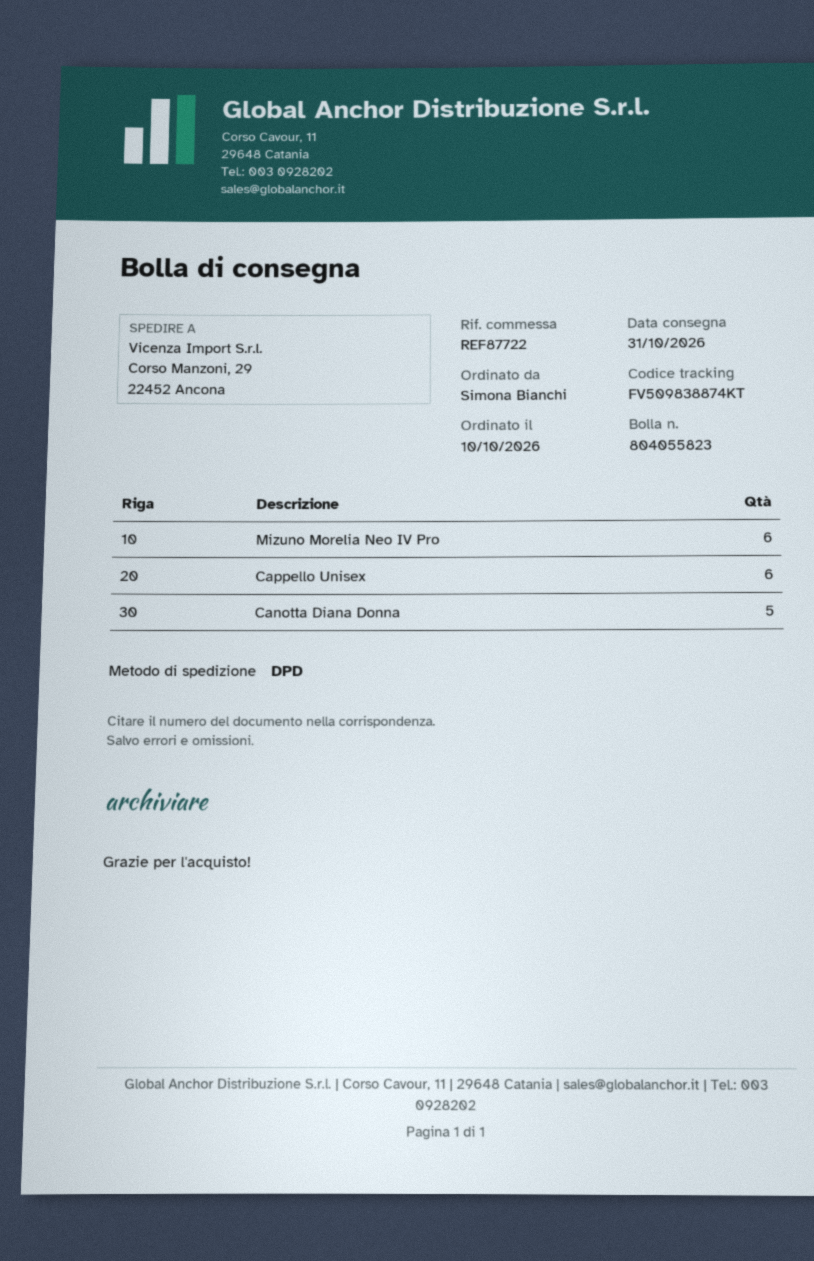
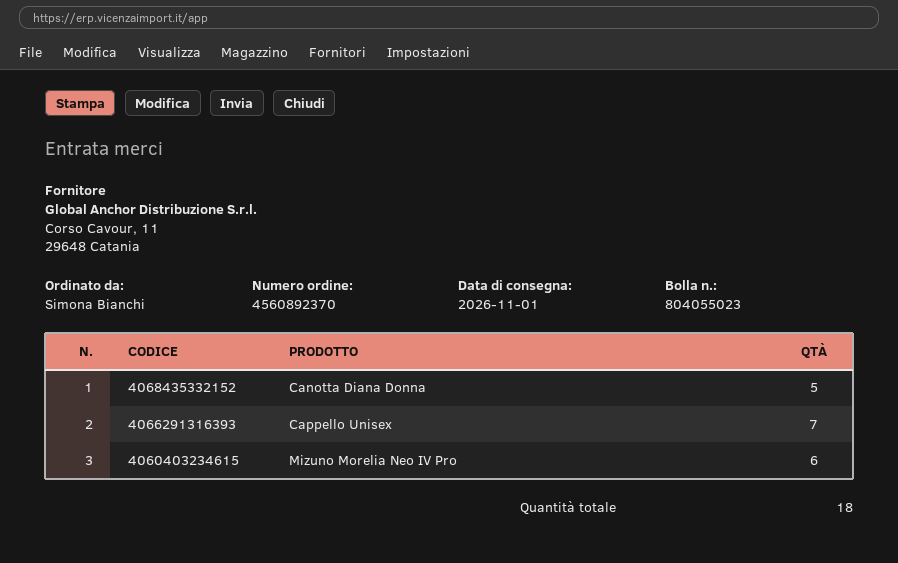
delivery note number: 804055823 -> 804055023
delivery date: 2026-10-31 -> 2026-11-01
Cappello Unisex: 6 -> 7

